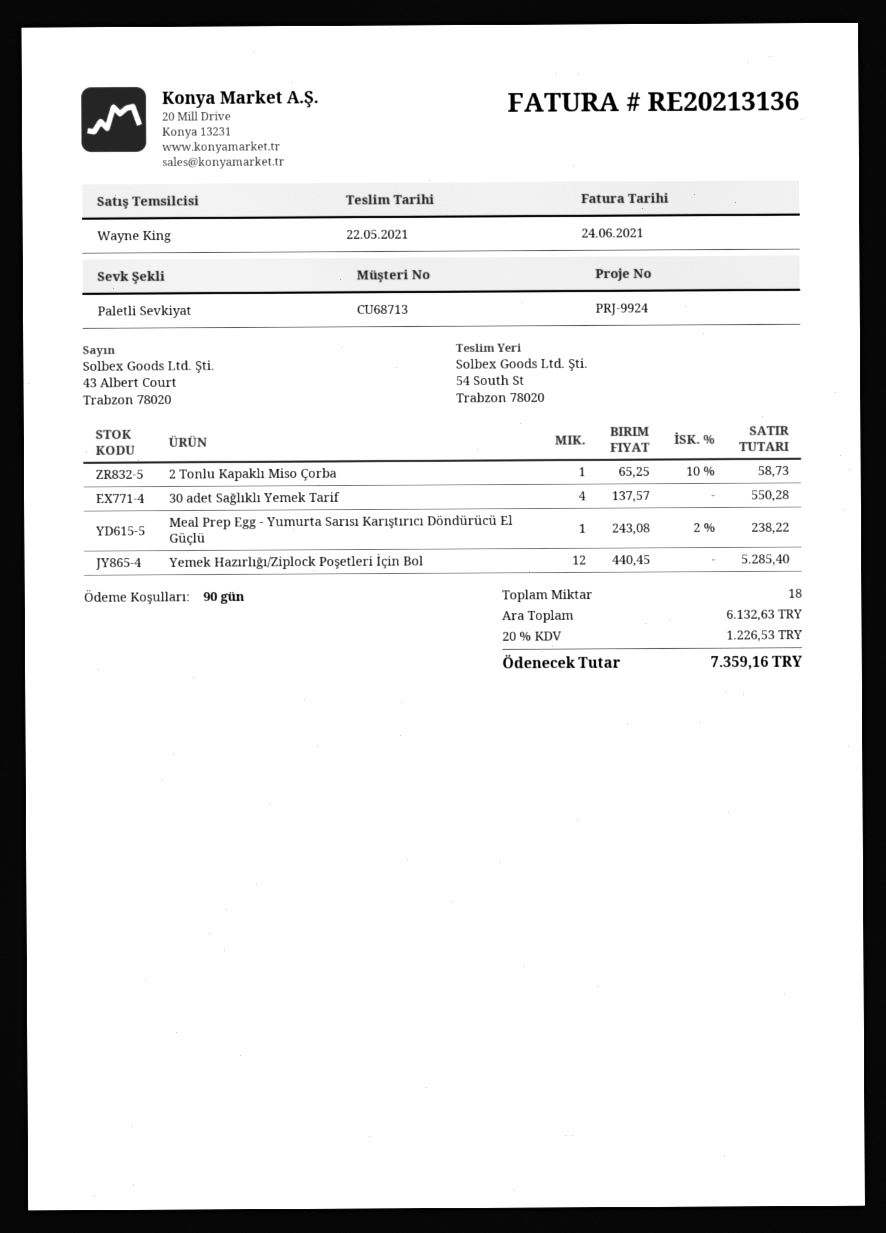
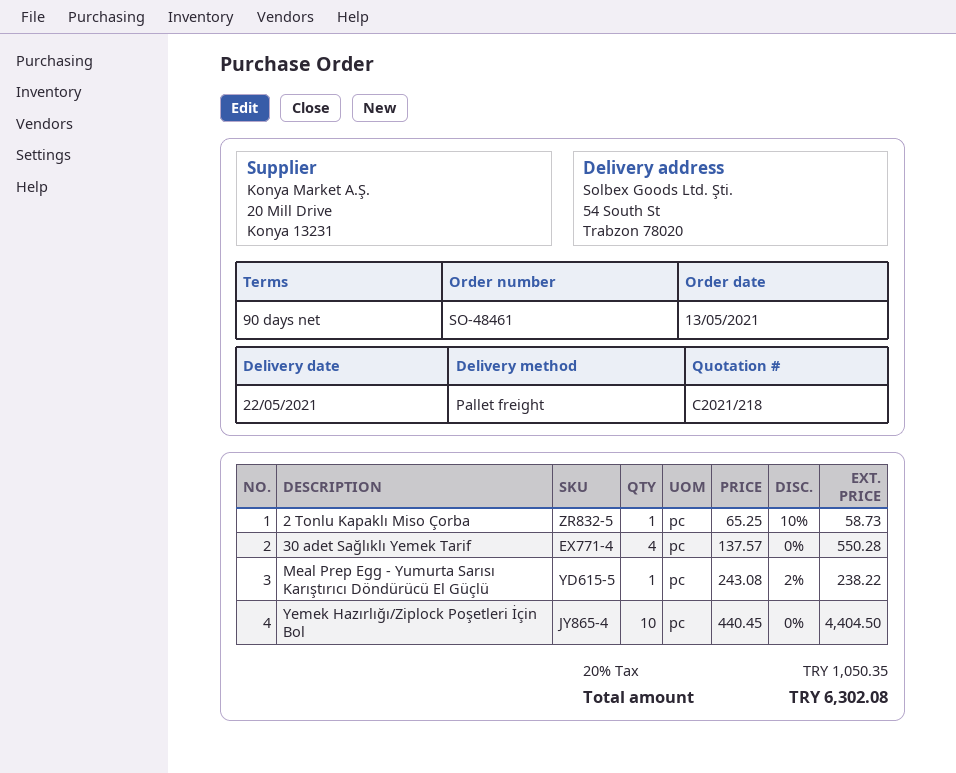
Yemek Hazırlığı/Ziplock Poşetleri İçin Bol: 12 x 440.45 = 5285.40 -> 10 x 440.45 = 4404.50
tax: 20% = 1226.53 -> 20% = 1050.35
total: 7359.16 -> 6302.08

